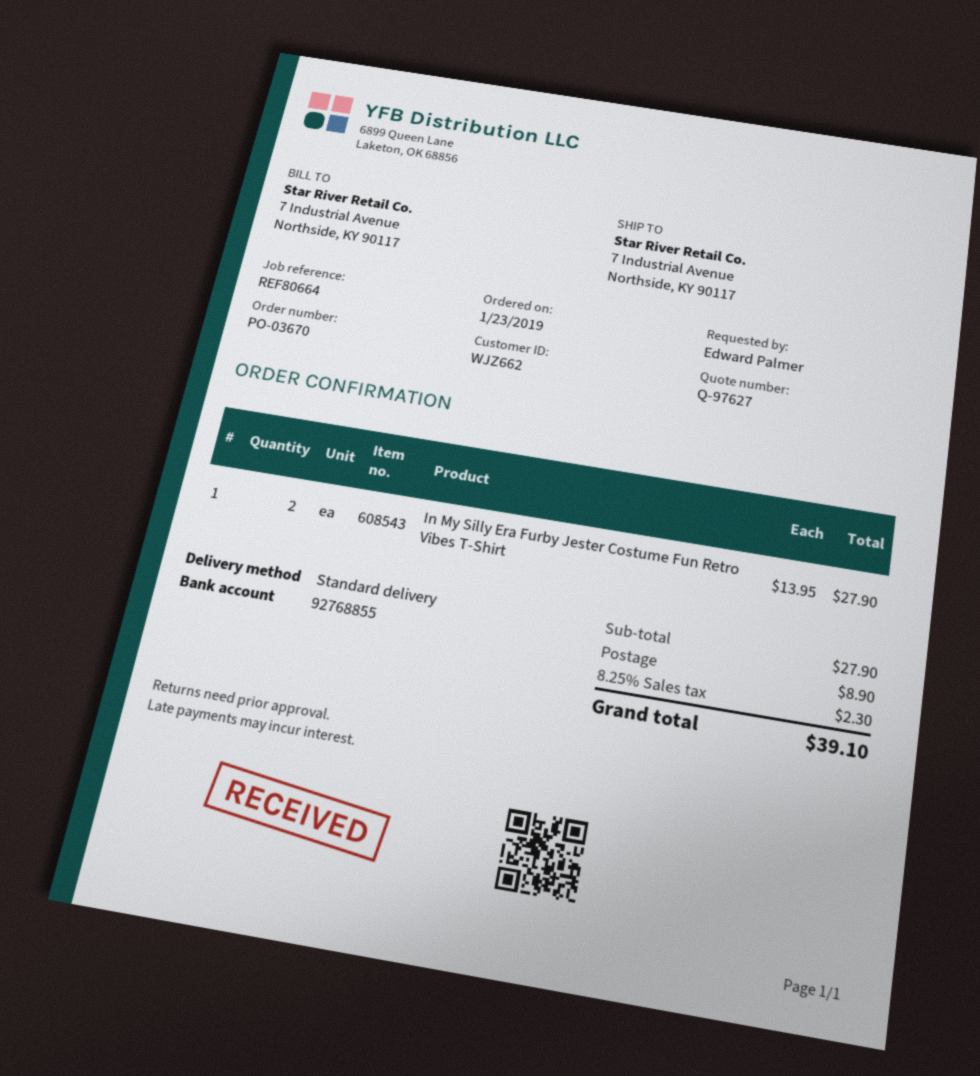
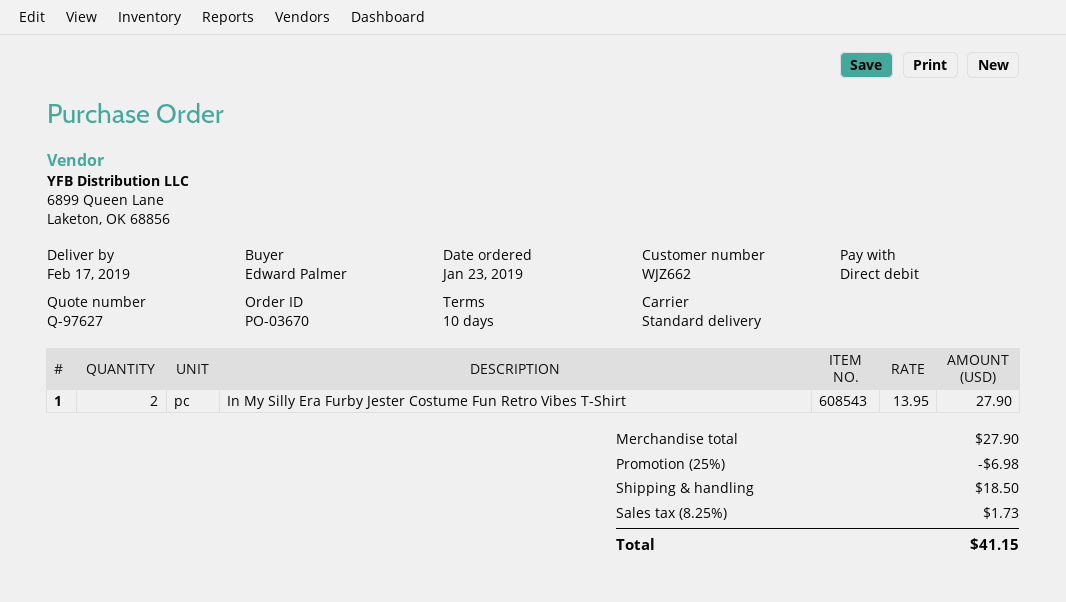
discount: none -> 25% = 6.98
shipping: 8.90 -> 18.50
tax: 8.25% = 2.30 -> 8.25% = 1.73
total: 39.10 -> 41.15

